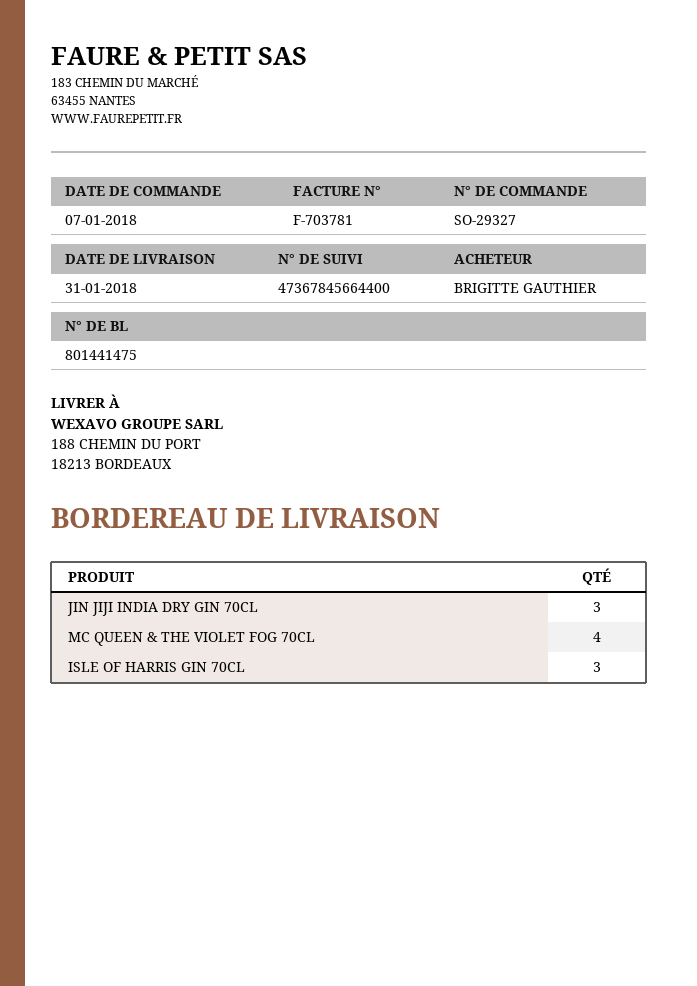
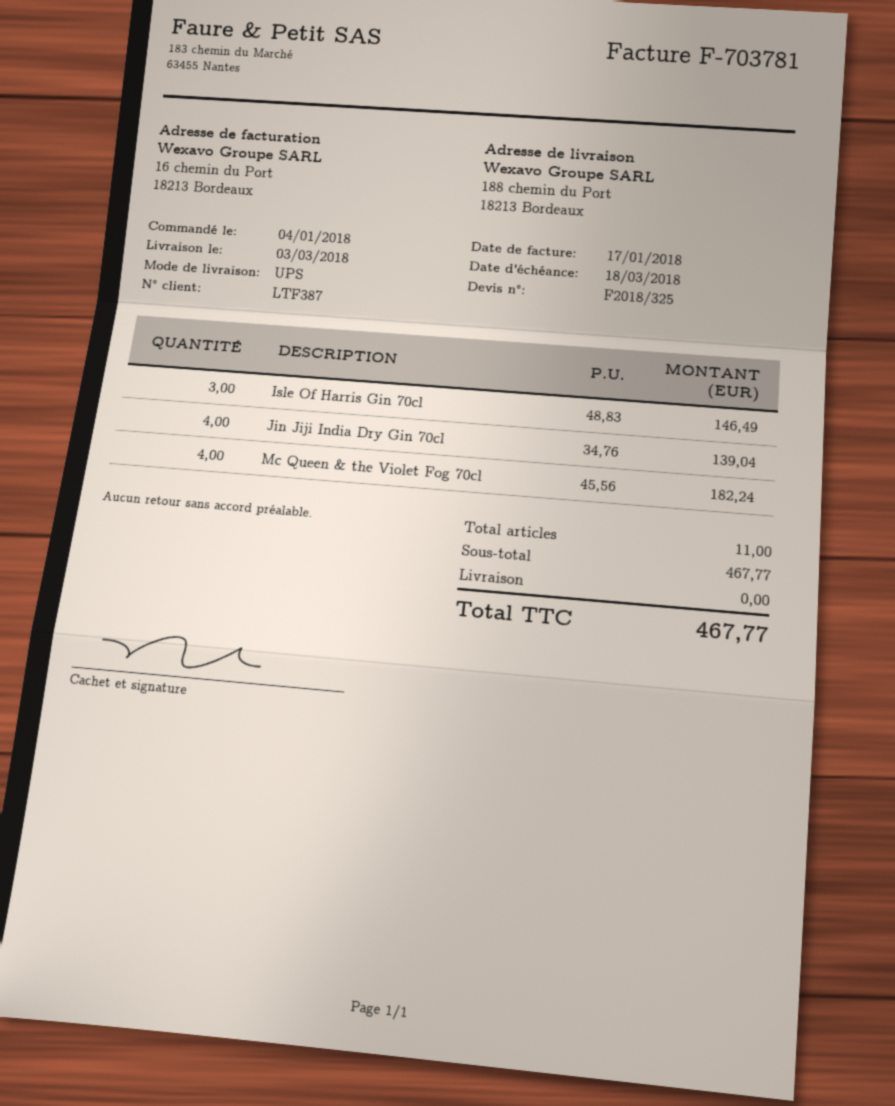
order date: 2018-01-07 -> 2018-01-04
delivery date: 2018-01-31 -> 2018-03-03
JIN JIJI INDIA DRY GIN 70CL: 3 -> 4

